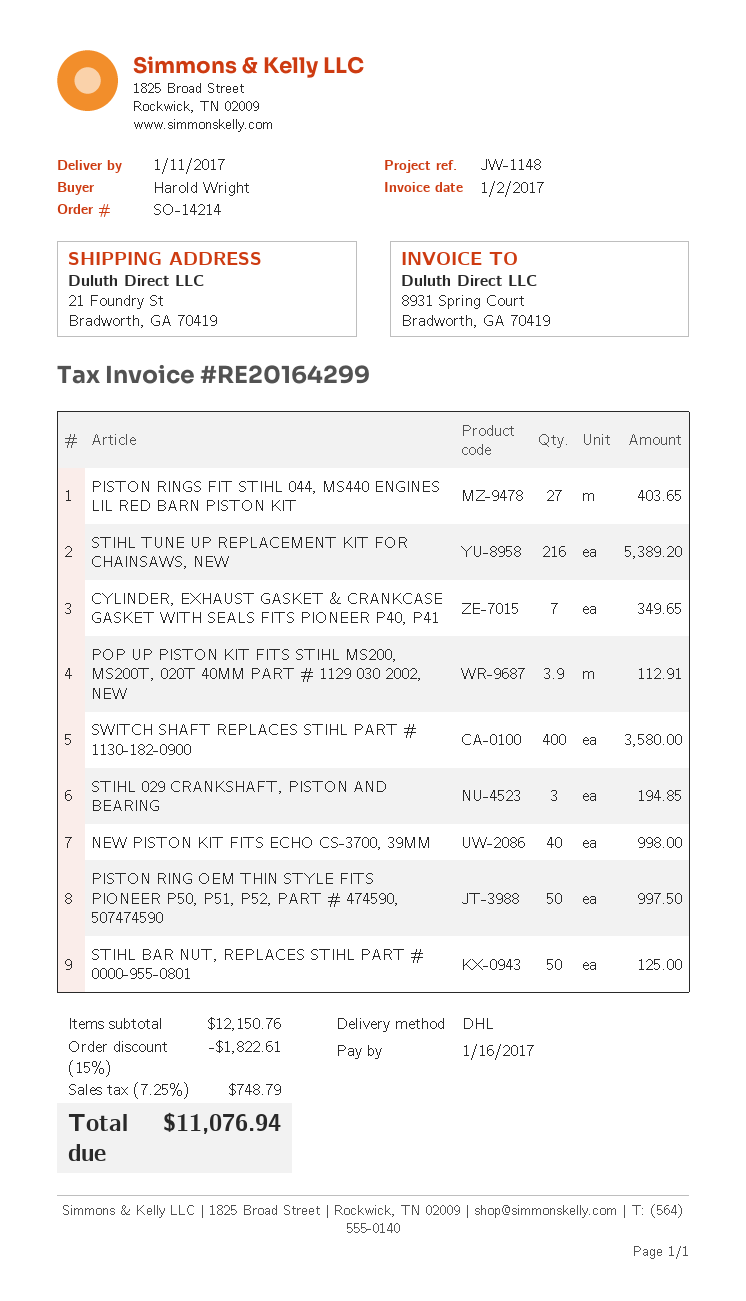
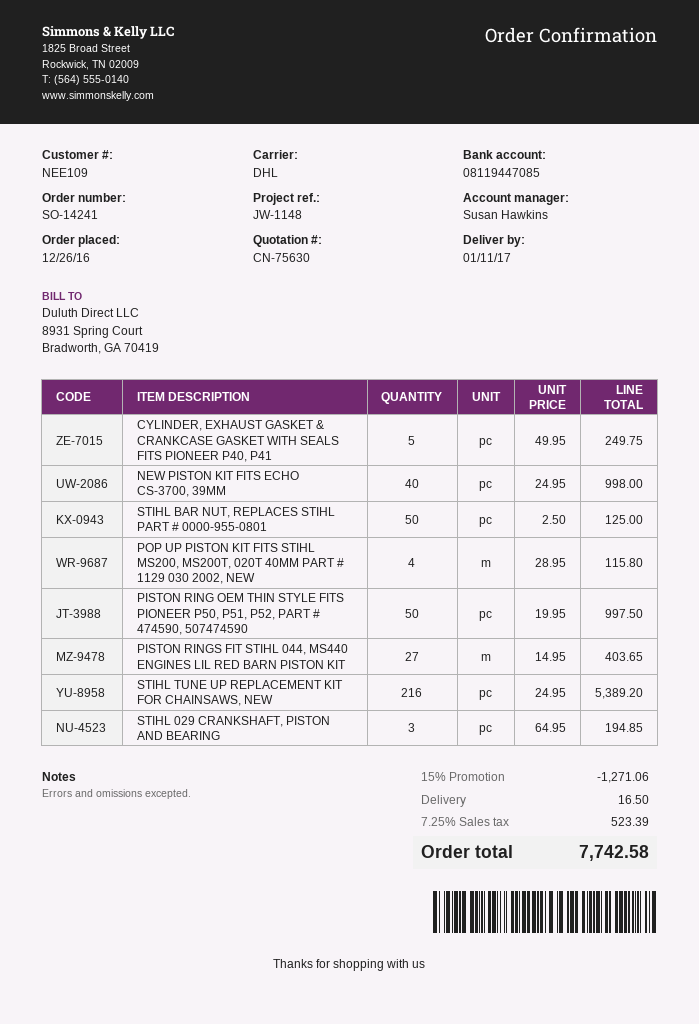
order number: SO-14214 -> SO-14241
CYLINDER, EXHAUST GASKET & CRANKCASE GASKET WITH SEALS FITS PIONEER P40, P41: 7 for 349.65 -> 5 for 249.75
POP UP PISTON KIT FITS STIHL MS200, MS200T, 020T 40MM PART # 1129 030 2002, NEW: 3.9 for 112.91 -> 4 for 115.80
SWITCH SHAFT REPLACES STIHL PART # 1130-182-0900: 400 for 3580.00 -> none
discount: 15% = 1822.61 -> 15% = 1271.06
shipping: none -> 16.50
tax: 7.25% = 748.79 -> 7.25% = 523.39
total: 11076.94 -> 7742.58

